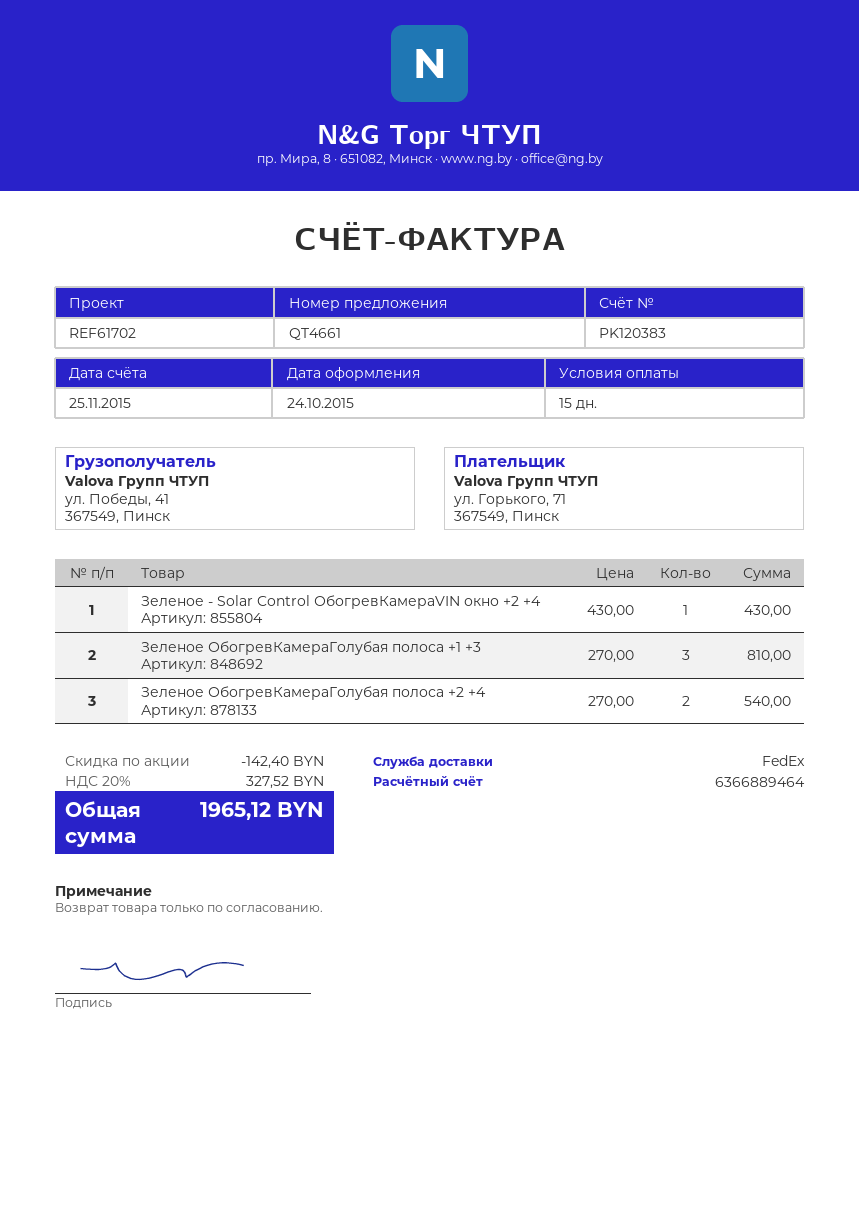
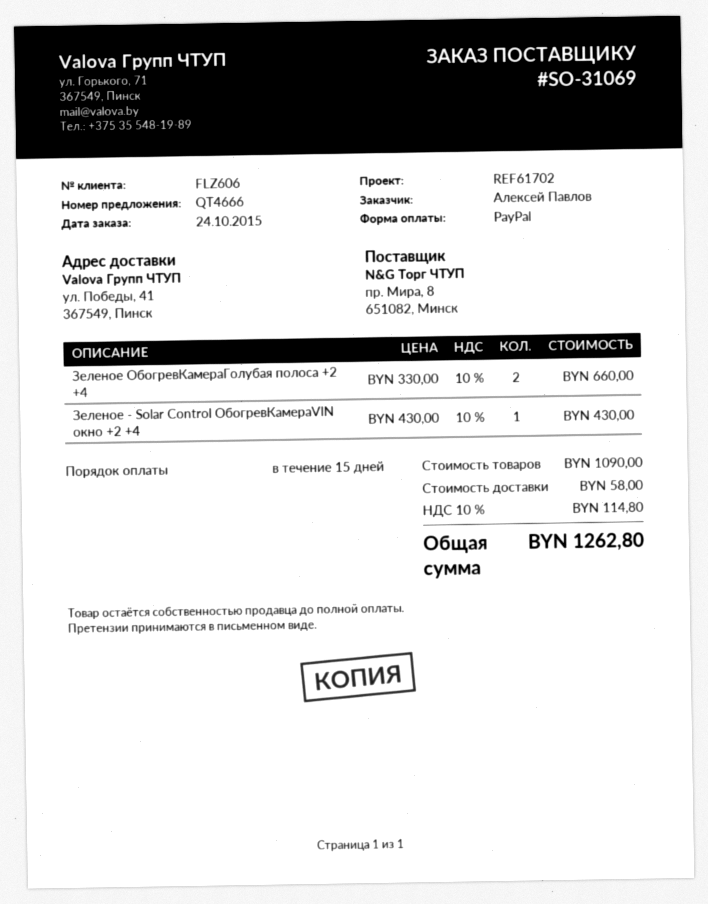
quote number: QT4661 -> QT4666
Зеленое ОбогревКамераГолубая полоса +1 +3: 3 x 270.00 = 810.00 -> none
Зеленое ОбогревКамераГолубая полоса +2 +4: 2 x 270.00 = 540.00 -> 2 x 330.00 = 660.00
discount: 142.40 -> none
shipping: none -> 58.00
tax: 20% = 327.52 -> 10% = 114.80
total: 1965.12 -> 1262.80

